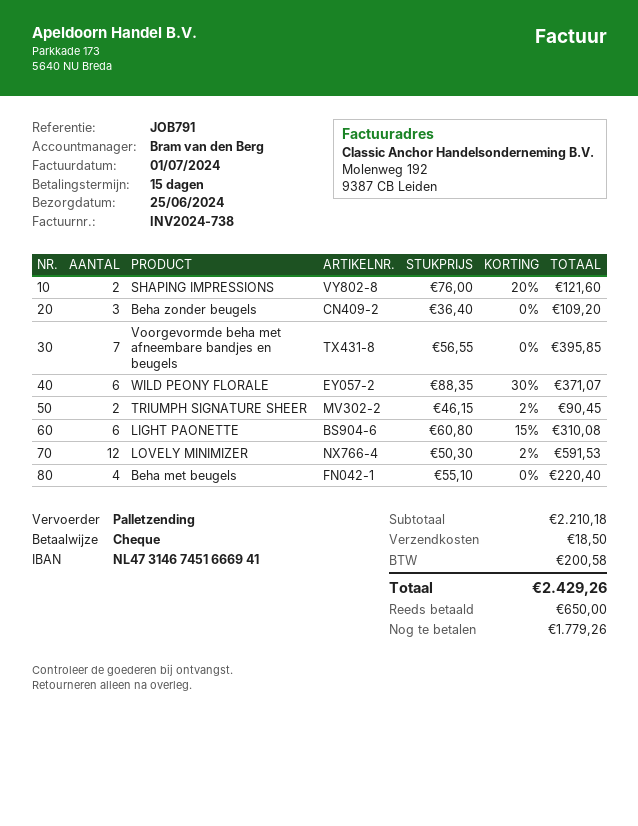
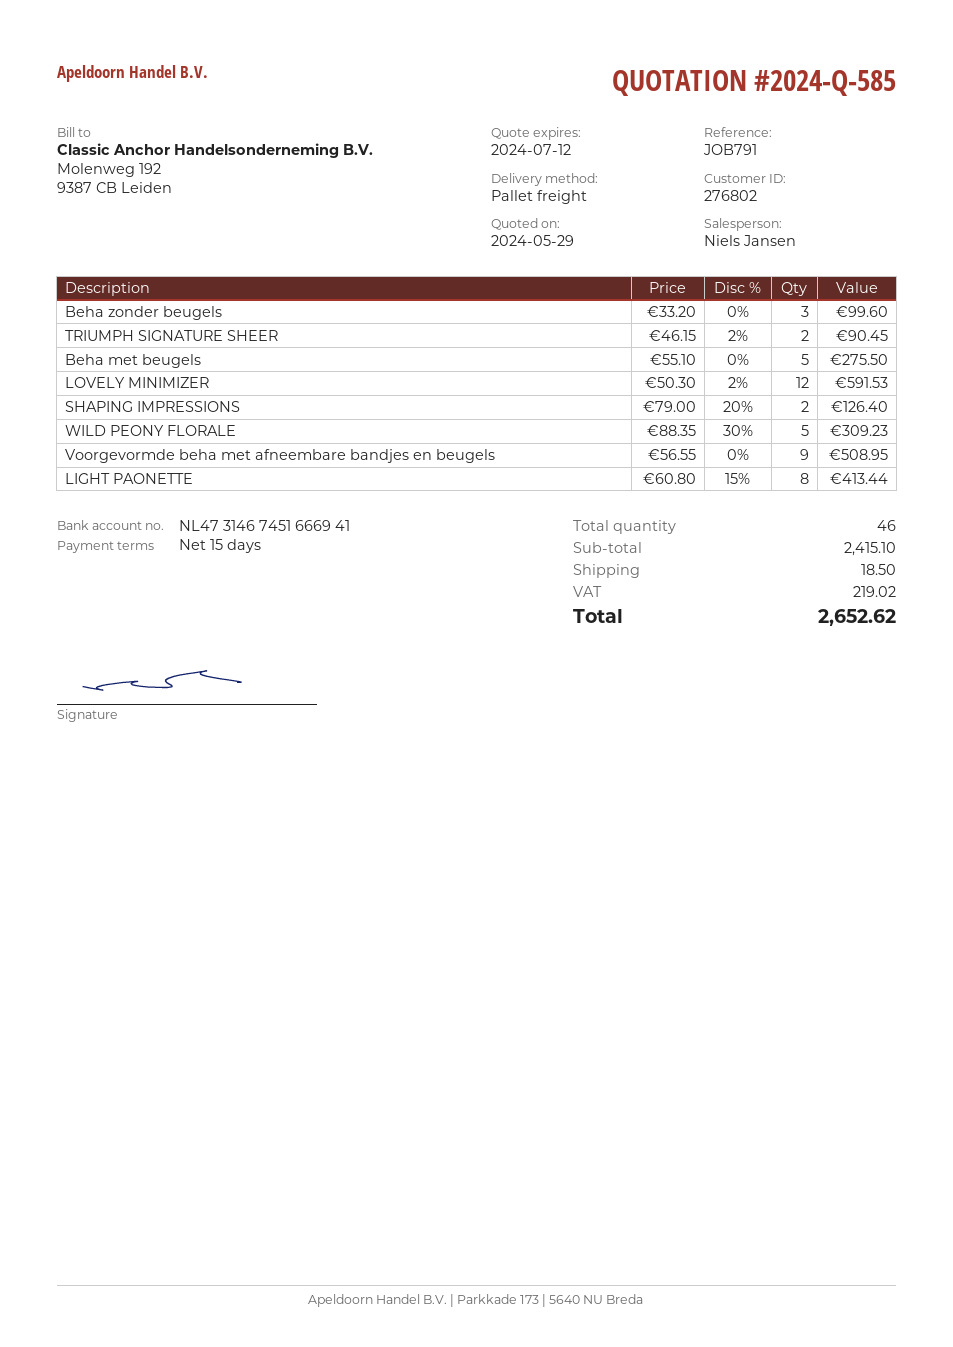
sales rep: Bram van den Berg -> Niels Jansen
SHAPING IMPRESSIONS: 2 x 76.00 - 20% = 121.60 -> 2 x 79.00 - 20% = 126.40
Beha zonder beugels: 3 x 36.40 = 109.20 -> 3 x 33.20 = 99.60
Voorgevormde beha met afneembare bandjes en beugels: 7 x 56.55 = 395.85 -> 9 x 56.55 = 508.95
WILD PEONY FLORALE: 6 x 88.35 - 30% = 371.07 -> 5 x 88.35 - 30% = 309.23
LIGHT PAONETTE: 6 x 60.80 - 15% = 310.08 -> 8 x 60.80 - 15% = 413.44
Beha met beugels: 4 x 55.10 = 220.40 -> 5 x 55.10 = 275.50
subtotal: 2210.18 -> 2415.10
tax: 200.58 -> 219.02
total: 2429.26 -> 2652.62

